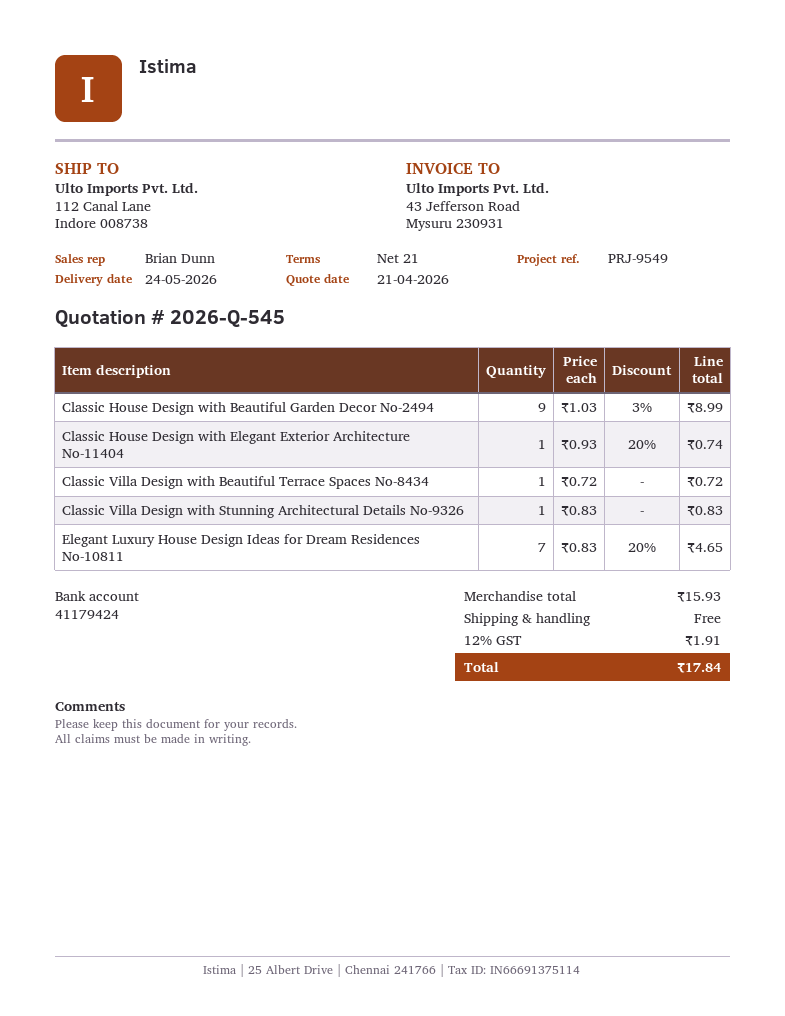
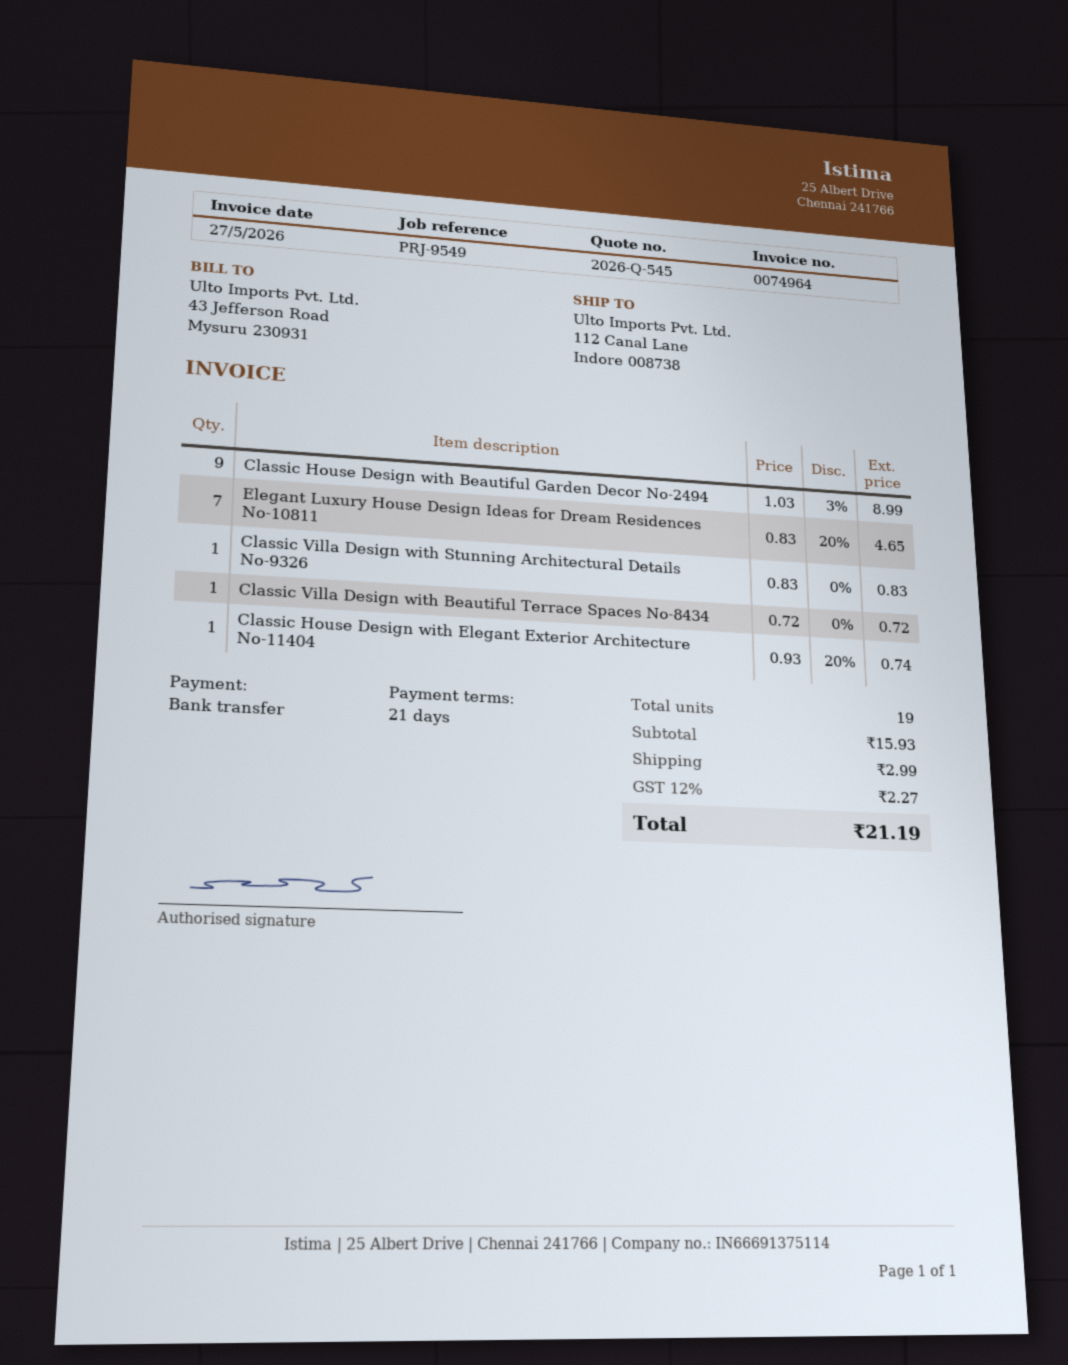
shipping: 0.00 -> 2.99
tax: 12% = 1.91 -> 12% = 2.27
total: 17.84 -> 21.19

